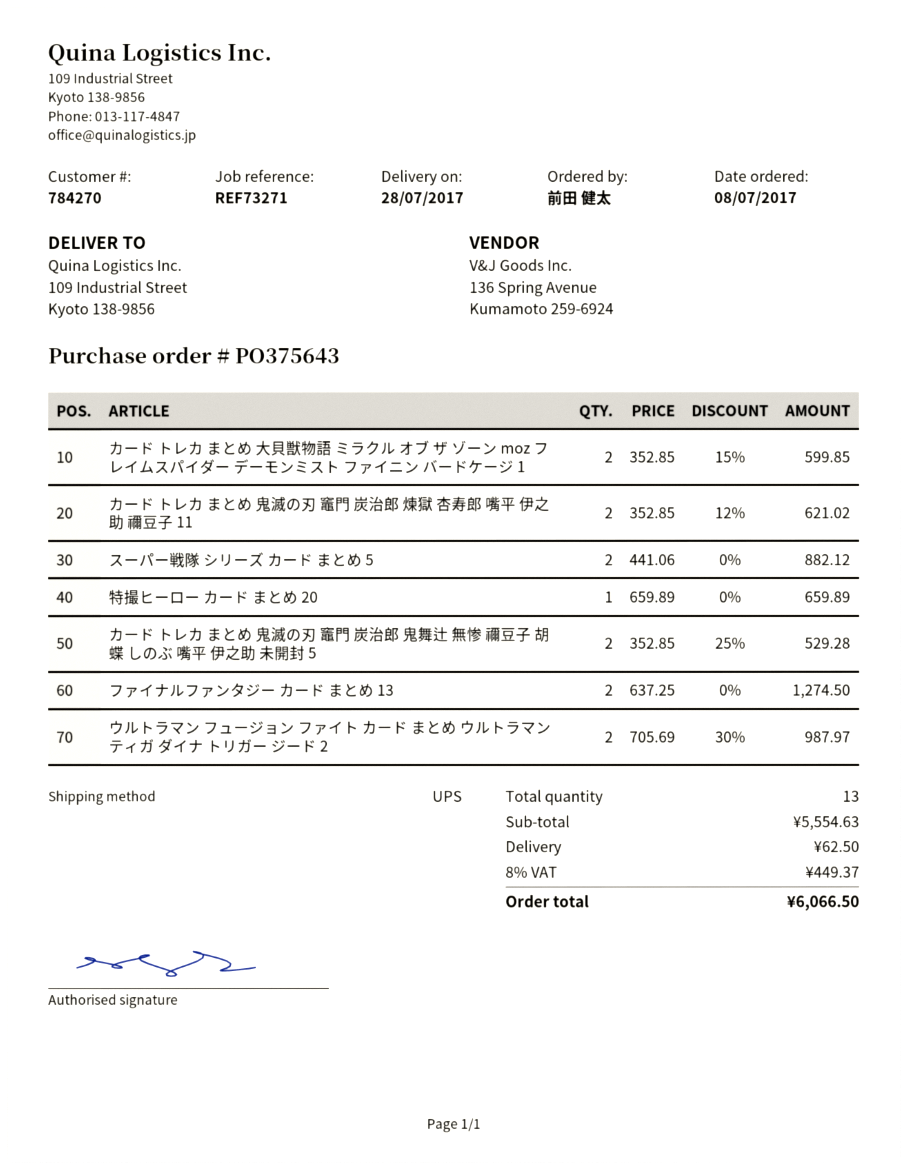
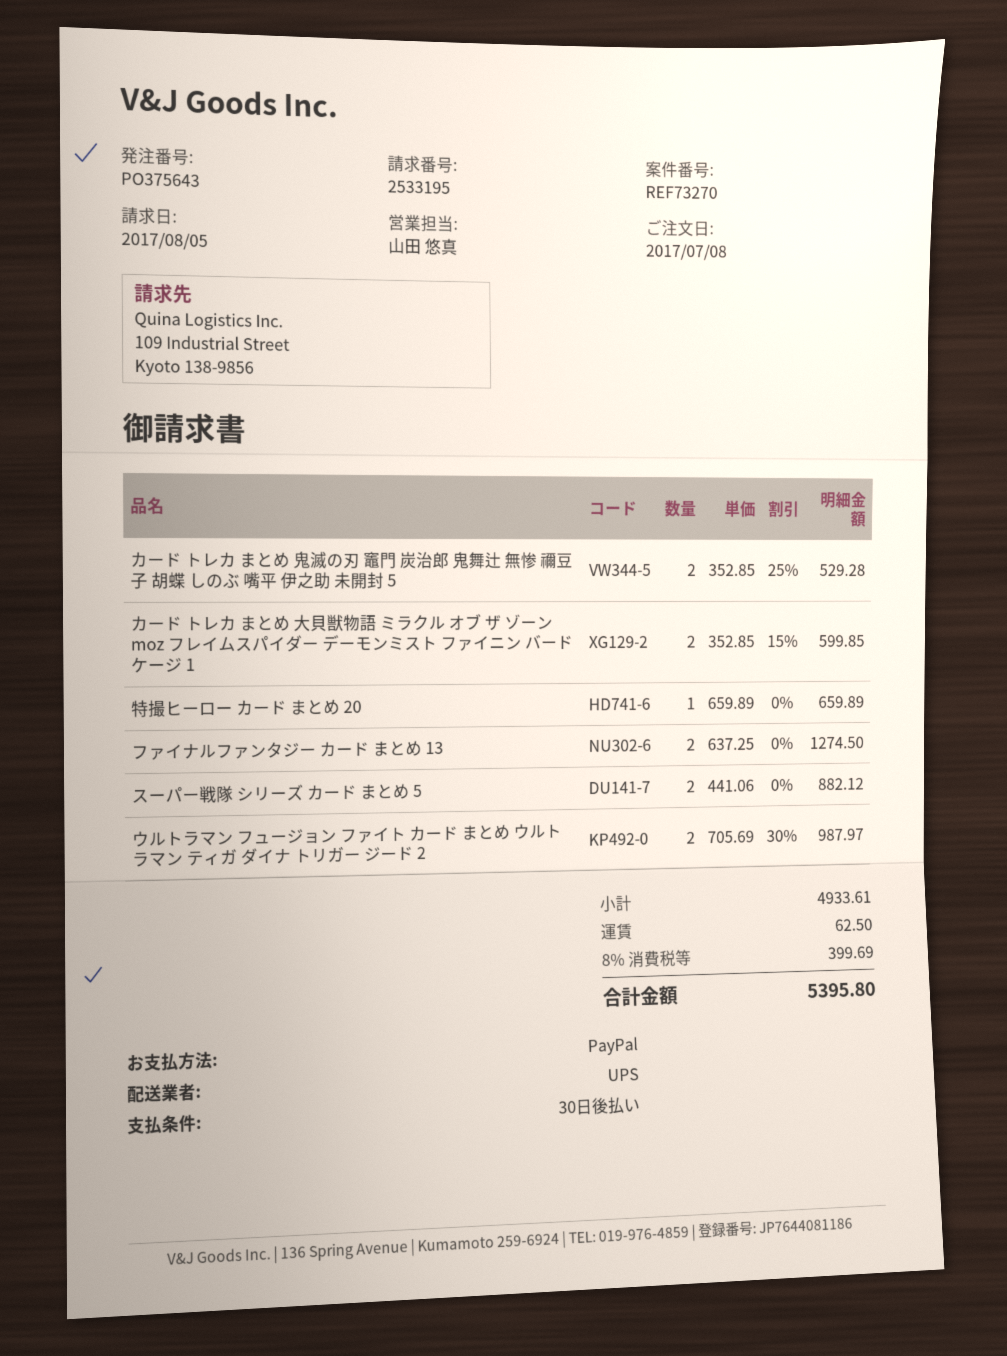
reference: REF73271 -> REF73270
カード トレカ まとめ 鬼滅の刃 竈門 炭治郎 煉獄 杏寿郎 嘴平 伊之助 禰豆子 11: 2 x 352.85 - 12% = 621.02 -> none
subtotal: 5554.63 -> 4933.61
tax: 8% = 449.37 -> 8% = 399.69
total: 6066.50 -> 5395.80

